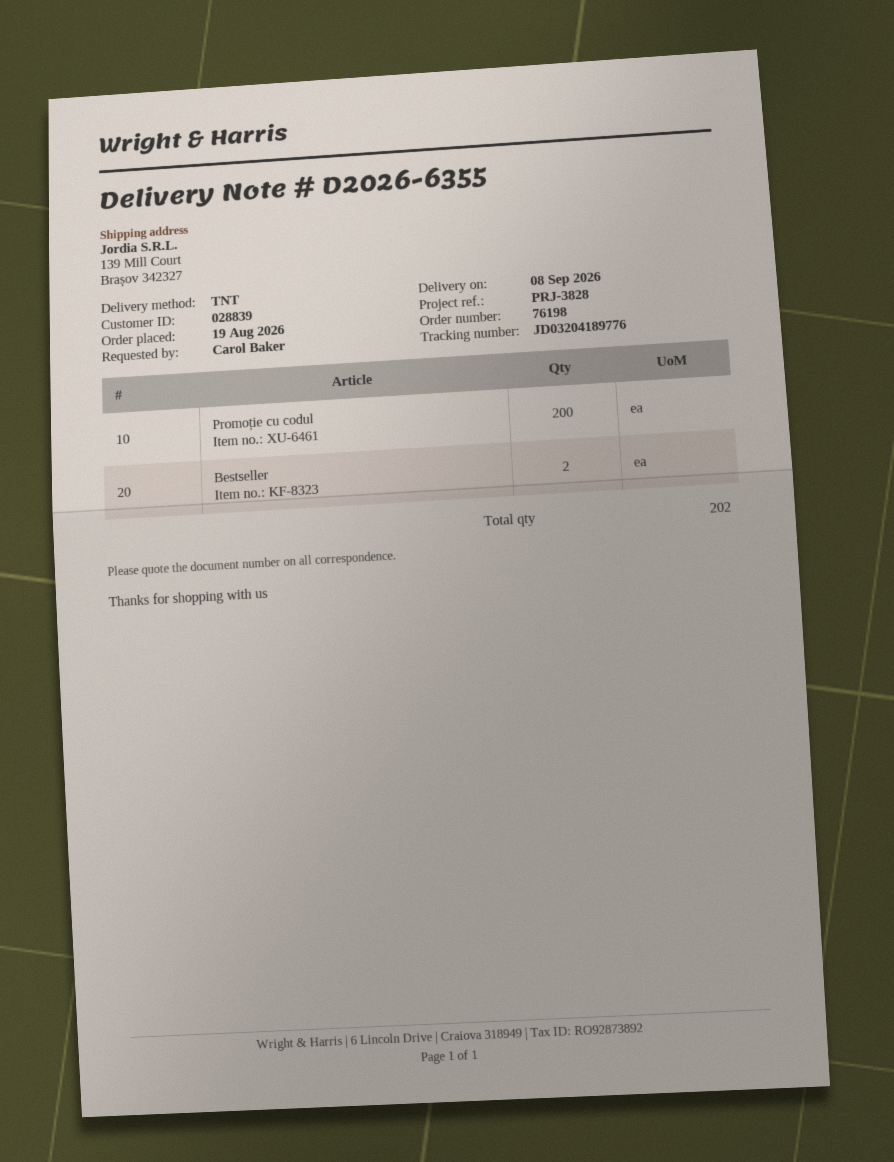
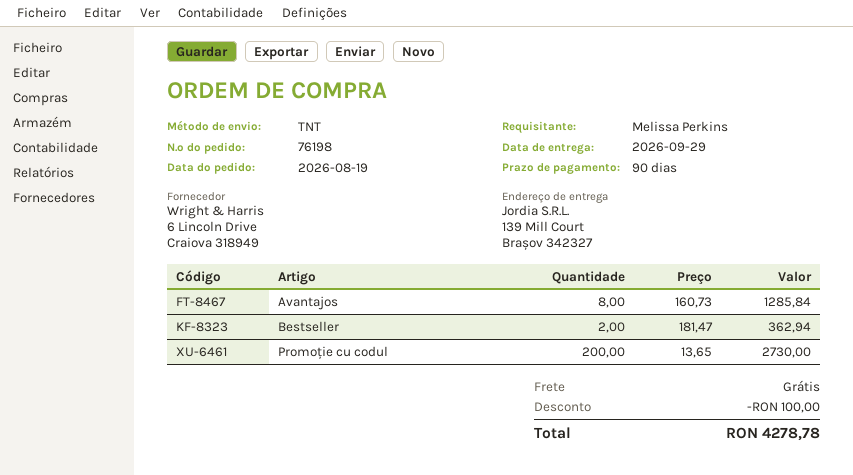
delivery date: 2026-09-08 -> 2026-09-29
ordered by: Carol Baker -> Melissa Perkins
Avantajos: none -> 8

